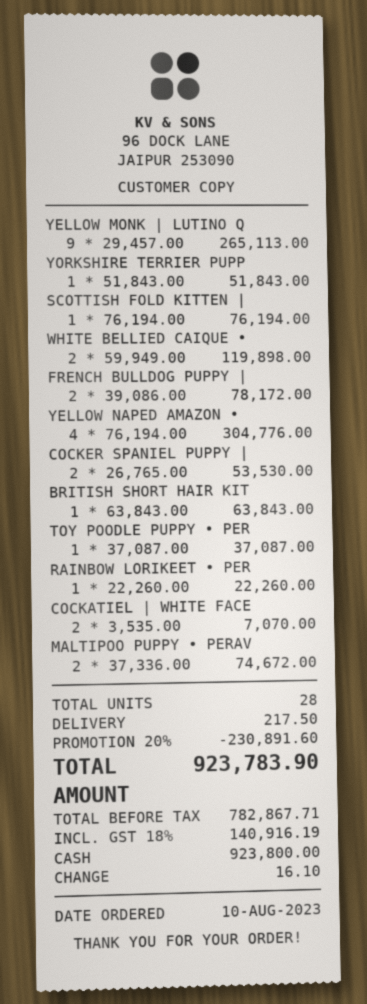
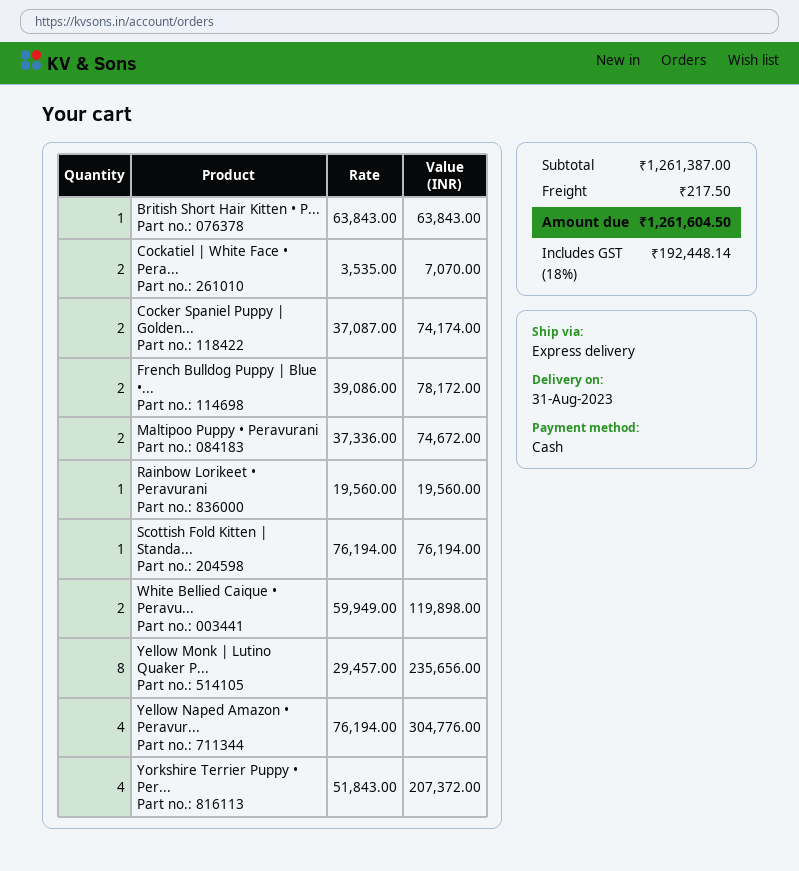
YELLOW MONK | LUTINO Q: 9 x 29457.00 = 265113.00 -> 8 x 29457.00 = 235656.00
YORKSHIRE TERRIER PUPP: 1 x 51843.00 = 51843.00 -> 4 x 51843.00 = 207372.00
COCKER SPANIEL PUPPY |: 2 x 26765.00 = 53530.00 -> 2 x 37087.00 = 74174.00
TOY POODLE PUPPY • PER: 1 x 37087.00 = 37087.00 -> none
RAINBOW LORIKEET • PER: 1 x 22260.00 = 22260.00 -> 1 x 19560.00 = 19560.00
discount: 20% = 230891.60 -> none
tax: 18% = 140916.19 -> 18% = 192448.14
total: 923783.90 -> 1261604.50

